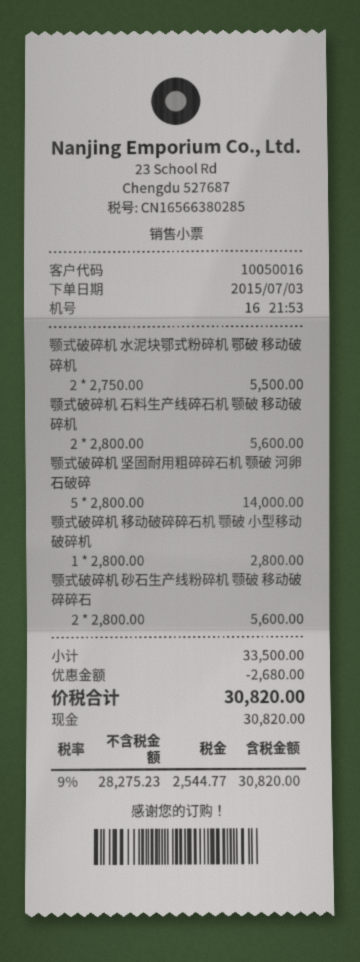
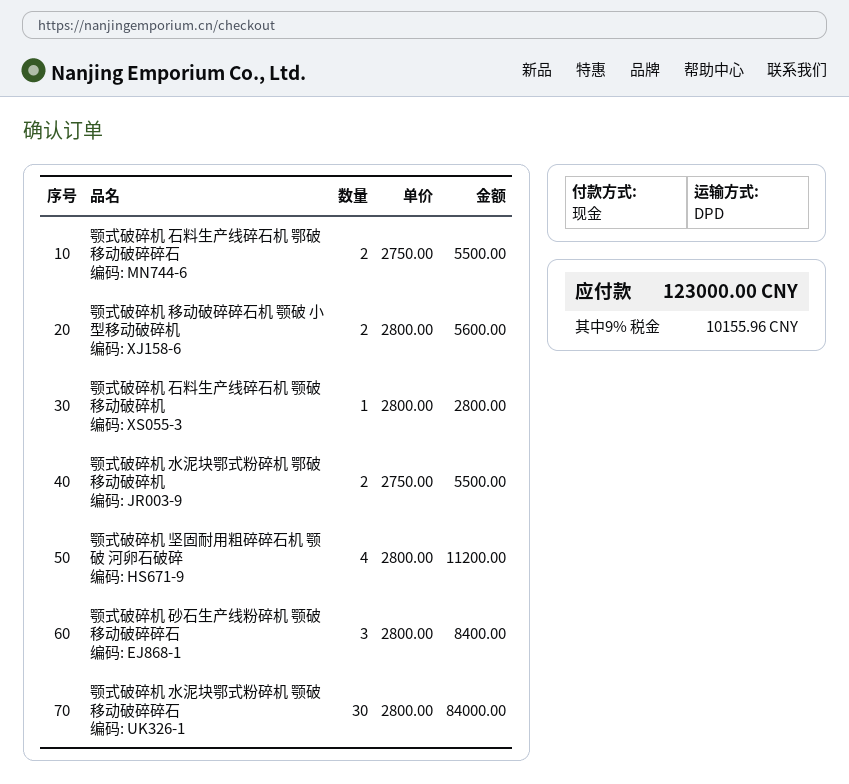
颚式破碎机 石料生产线碎石机 颚破 移动破碎机: 2 x 2800.00 = 5600.00 -> 1 x 2800.00 = 2800.00
颚式破碎机 坚固耐用粗碎碎石机 颚破 河卵石破碎: 5 x 2800.00 = 14000.00 -> 4 x 2800.00 = 11200.00
颚式破碎机 移动破碎碎石机 颚破 小型移动破碎机: 1 x 2800.00 = 2800.00 -> 2 x 2800.00 = 5600.00
颚式破碎机 砂石生产线粉碎机 颚破 移动破碎碎石: 2 x 2800.00 = 5600.00 -> 3 x 2800.00 = 8400.00
颚式破碎机 石料生产线碎石机 鄂破 移动破碎碎石: none -> 2 x 2750.00 = 5500.00
颚式破碎机 水泥块鄂式粉碎机 颚破 移动破碎碎石: none -> 30 x 2800.00 = 84000.00
discount: 2680.00 -> none
tax: 9% = 2544.77 -> 9% = 10155.96
total: 30820.00 -> 123000.00

